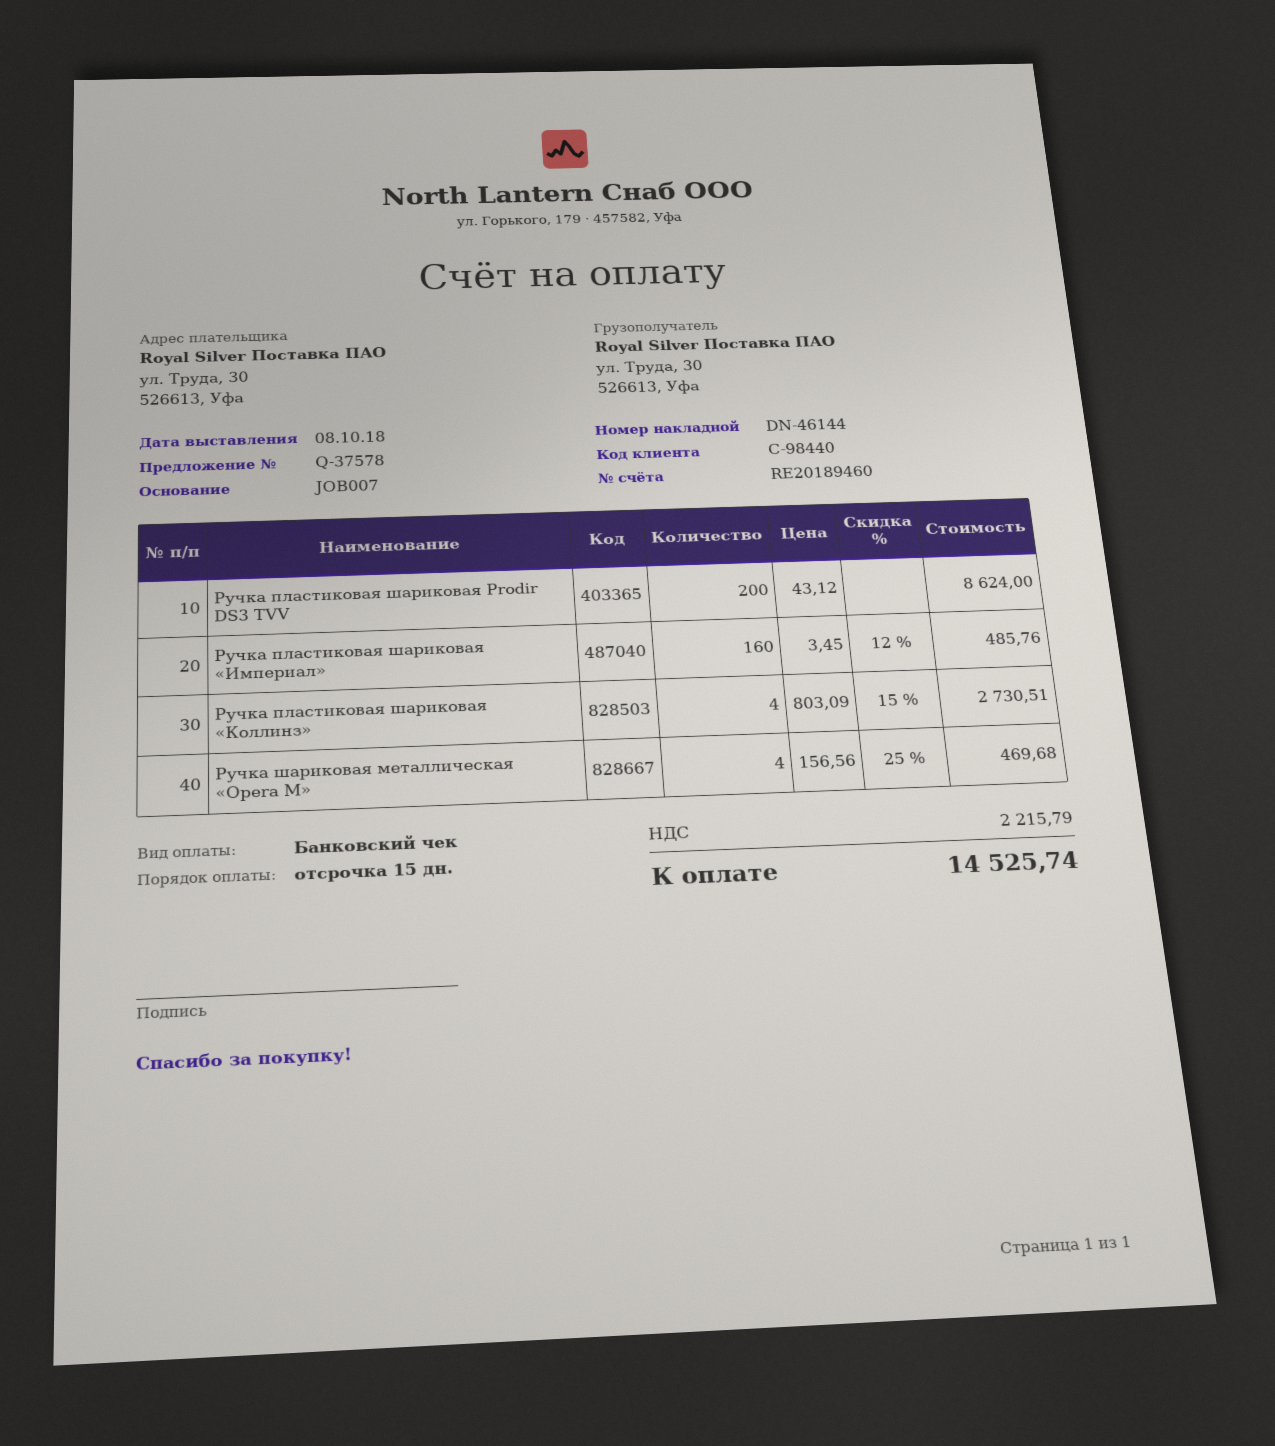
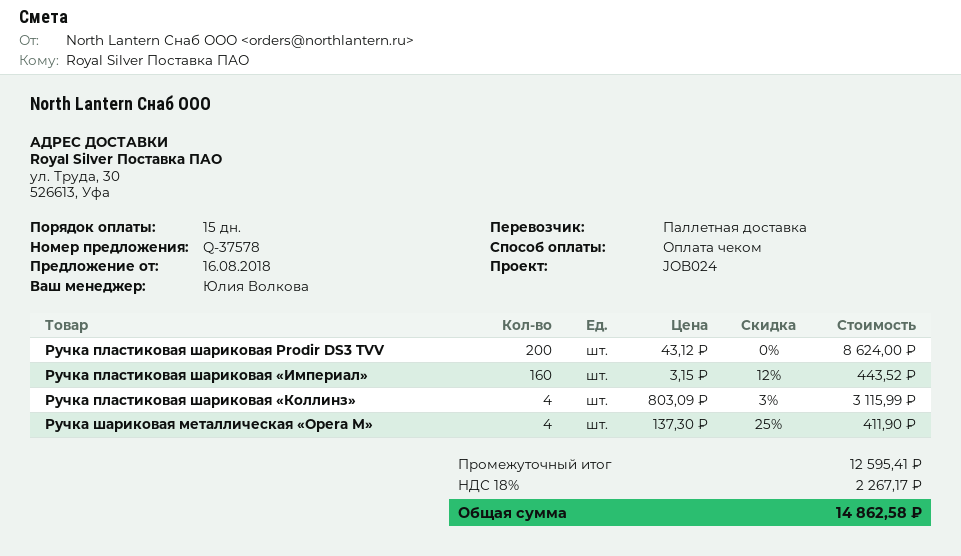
reference: JOB007 -> JOB024
Ручка пластиковая шариковая «Империал»: 160 x 3.45 - 12% = 485.76 -> 160 x 3.15 - 12% = 443.52
Ручка пластиковая шариковая «Коллинз»: 4 x 803.09 - 15% = 2730.51 -> 4 x 803.09 - 3% = 3115.99
Ручка шариковая металлическая «Opera М»: 4 x 156.56 - 25% = 469.68 -> 4 x 137.30 - 25% = 411.90
tax: 2215.79 -> 2267.17
total: 14525.74 -> 14862.58

